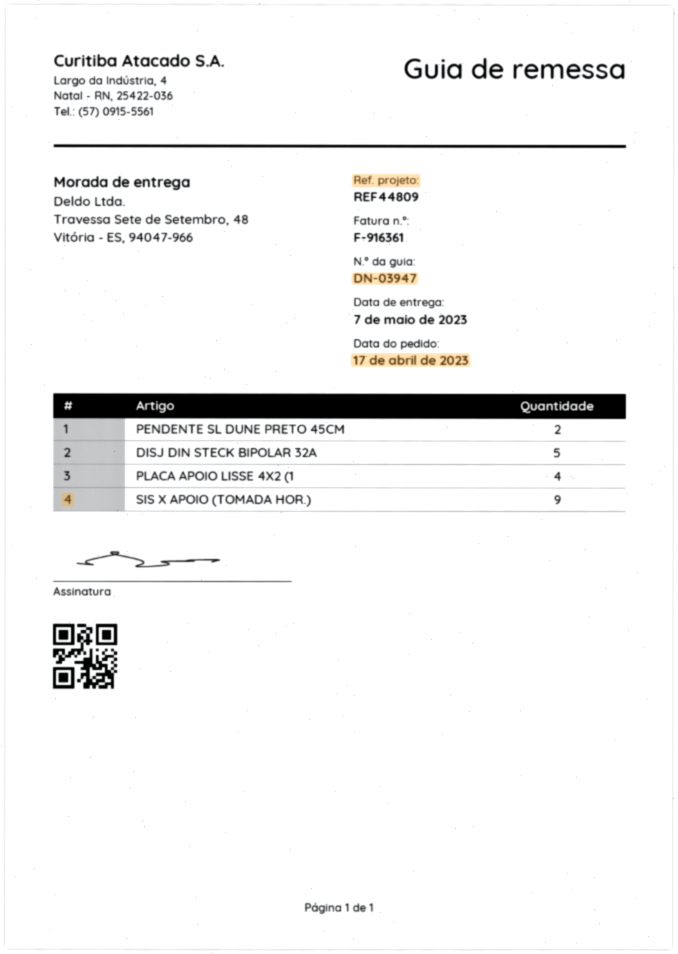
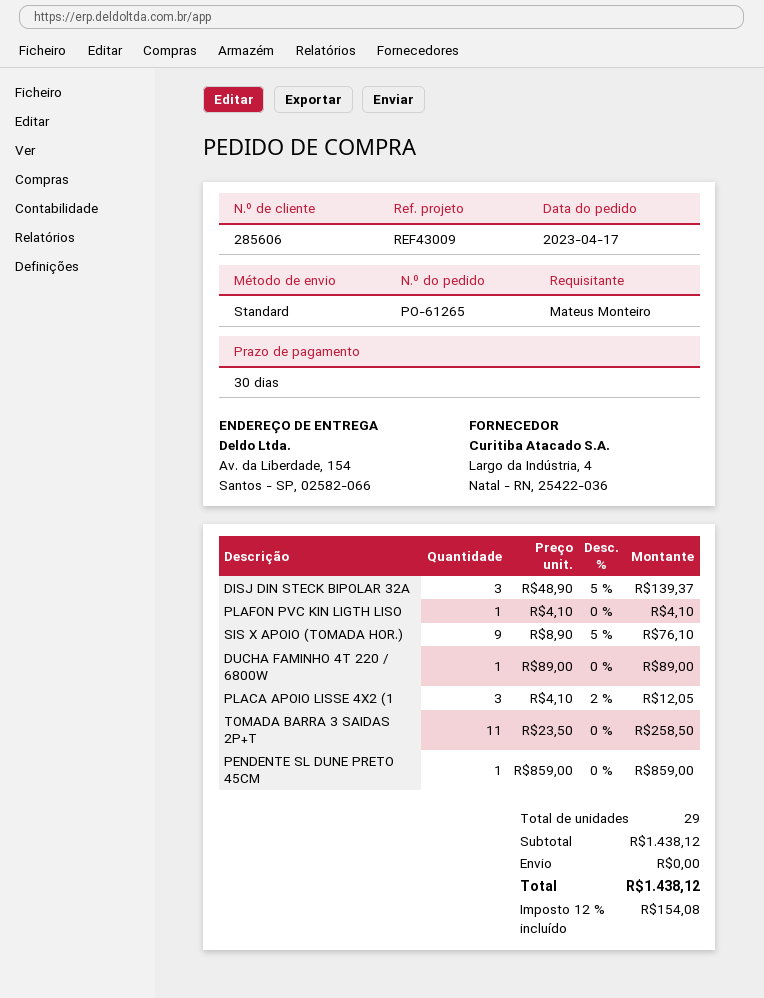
reference: REF44809 -> REF43009
ship to: Travessa Sete de Setembro, 48, Vitória - ES, 94047-966 -> Av. da Liberdade, 154, Santos - SP, 02582-066
PENDENTE SL DUNE PRETO 45CM: 2 -> 1
DISJ DIN STECK BIPOLAR 32A: 5 -> 3
PLACA APOIO LISSE 4X2 (1: 4 -> 3
PLAFON PVC KIN LIGTH LISO: none -> 1
DUCHA FAMINHO 4T 220 / 6800W: none -> 1
TOMADA BARRA 3 SAIDAS 2P+T: none -> 11

